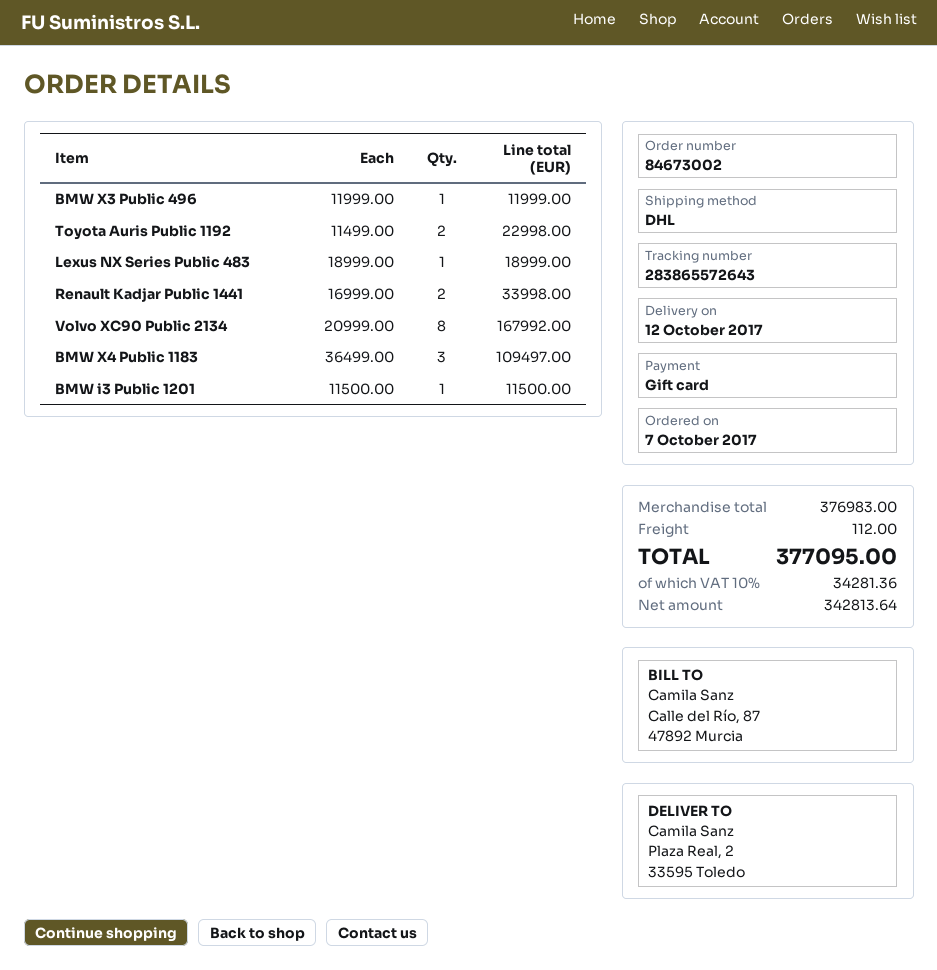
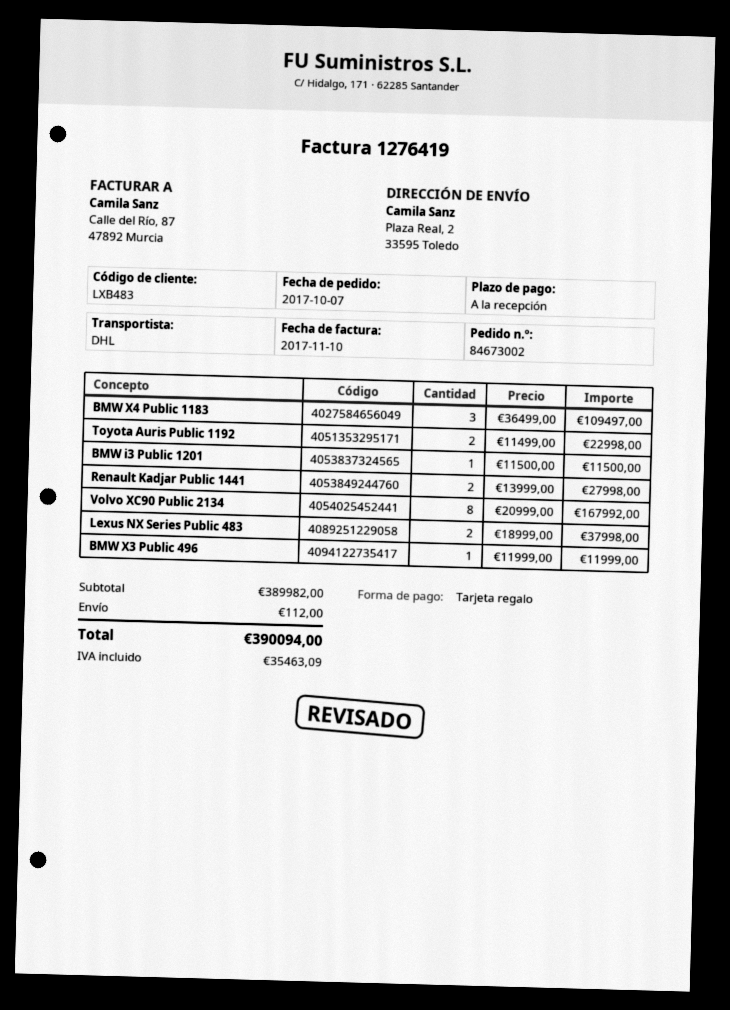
Lexus NX Series Public 483: 1 x 18999.00 = 18999.00 -> 2 x 18999.00 = 37998.00
Renault Kadjar Public 1441: 2 x 16999.00 = 33998.00 -> 2 x 13999.00 = 27998.00
subtotal: 376983.00 -> 389982.00
tax: 34281.36 -> 35463.09
total: 377095.00 -> 390094.00

